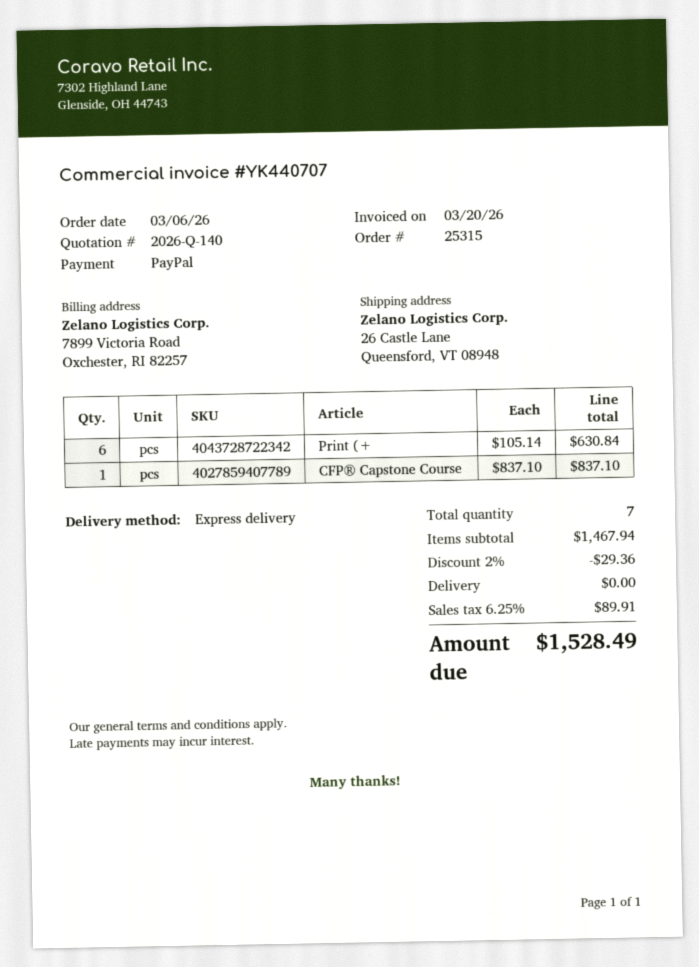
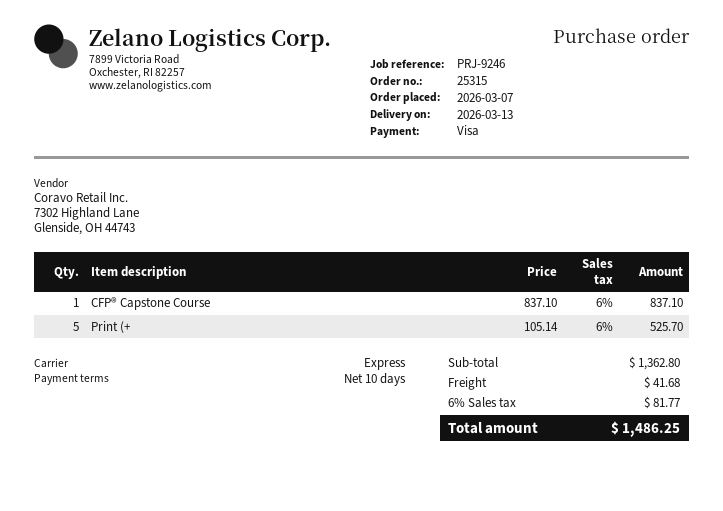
order date: 2026-03-06 -> 2026-03-07
payment method: PayPal -> Visa
Print (+: 6 x 105.14 = 630.84 -> 5 x 105.14 = 525.70
subtotal: 1467.94 -> 1362.80
discount: 2% = 29.36 -> none
shipping: 0.00 -> 41.68
tax: 6.25% = 89.91 -> 6% = 81.77
total: 1528.49 -> 1486.25

